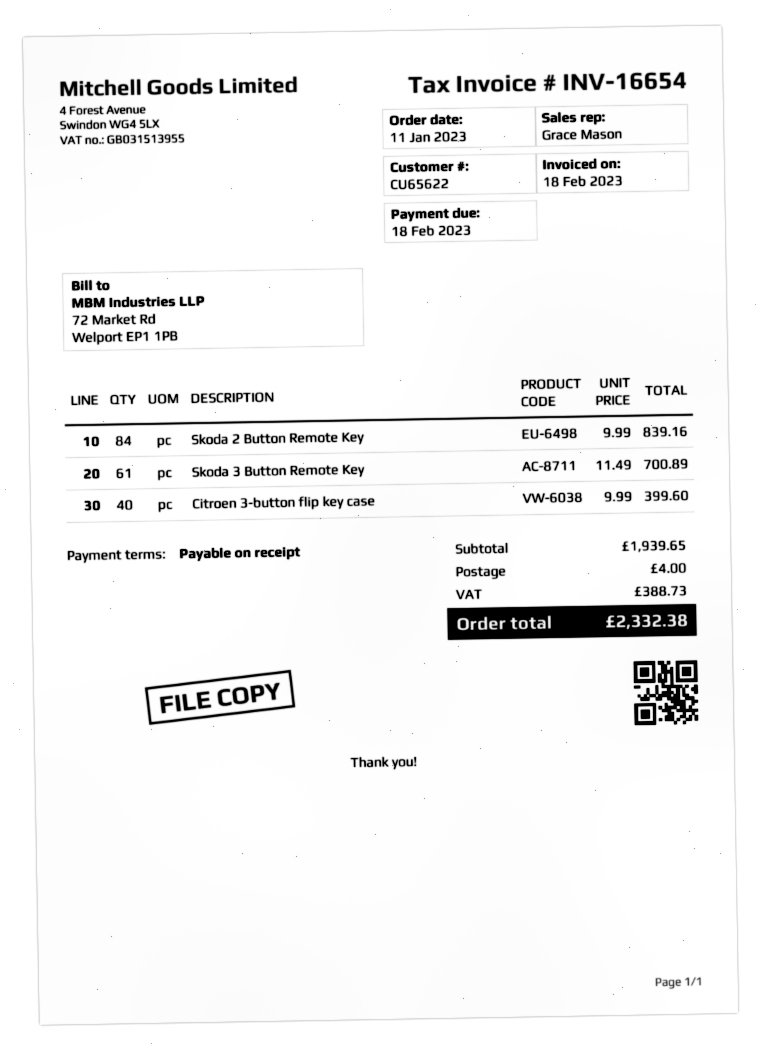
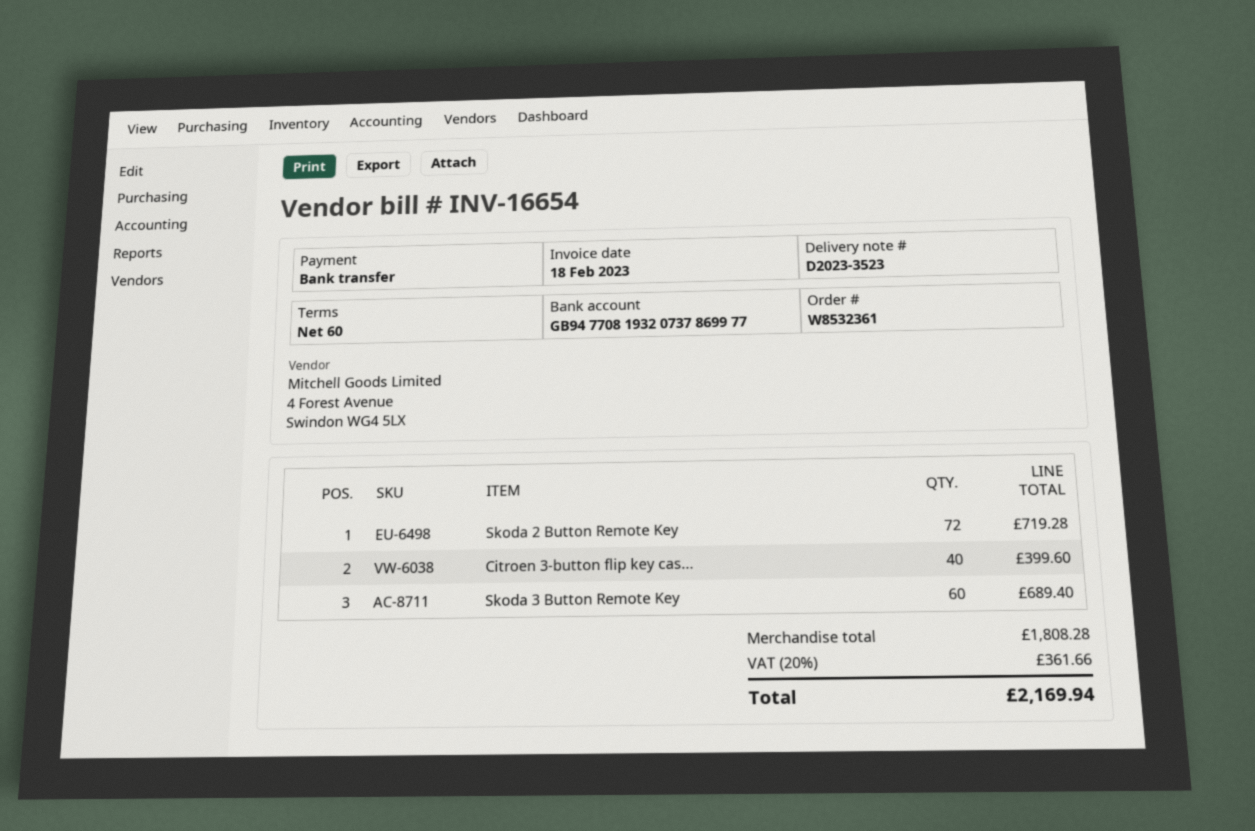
payment terms: on receipt -> 60 days
Skoda 2 Button Remote Key: 84 for 839.16 -> 72 for 719.28
Skoda 3 Button Remote Key: 61 for 700.89 -> 60 for 689.40
subtotal: 1939.65 -> 1808.28
shipping: 4.00 -> none
tax: 388.73 -> 361.66
total: 2332.38 -> 2169.94

